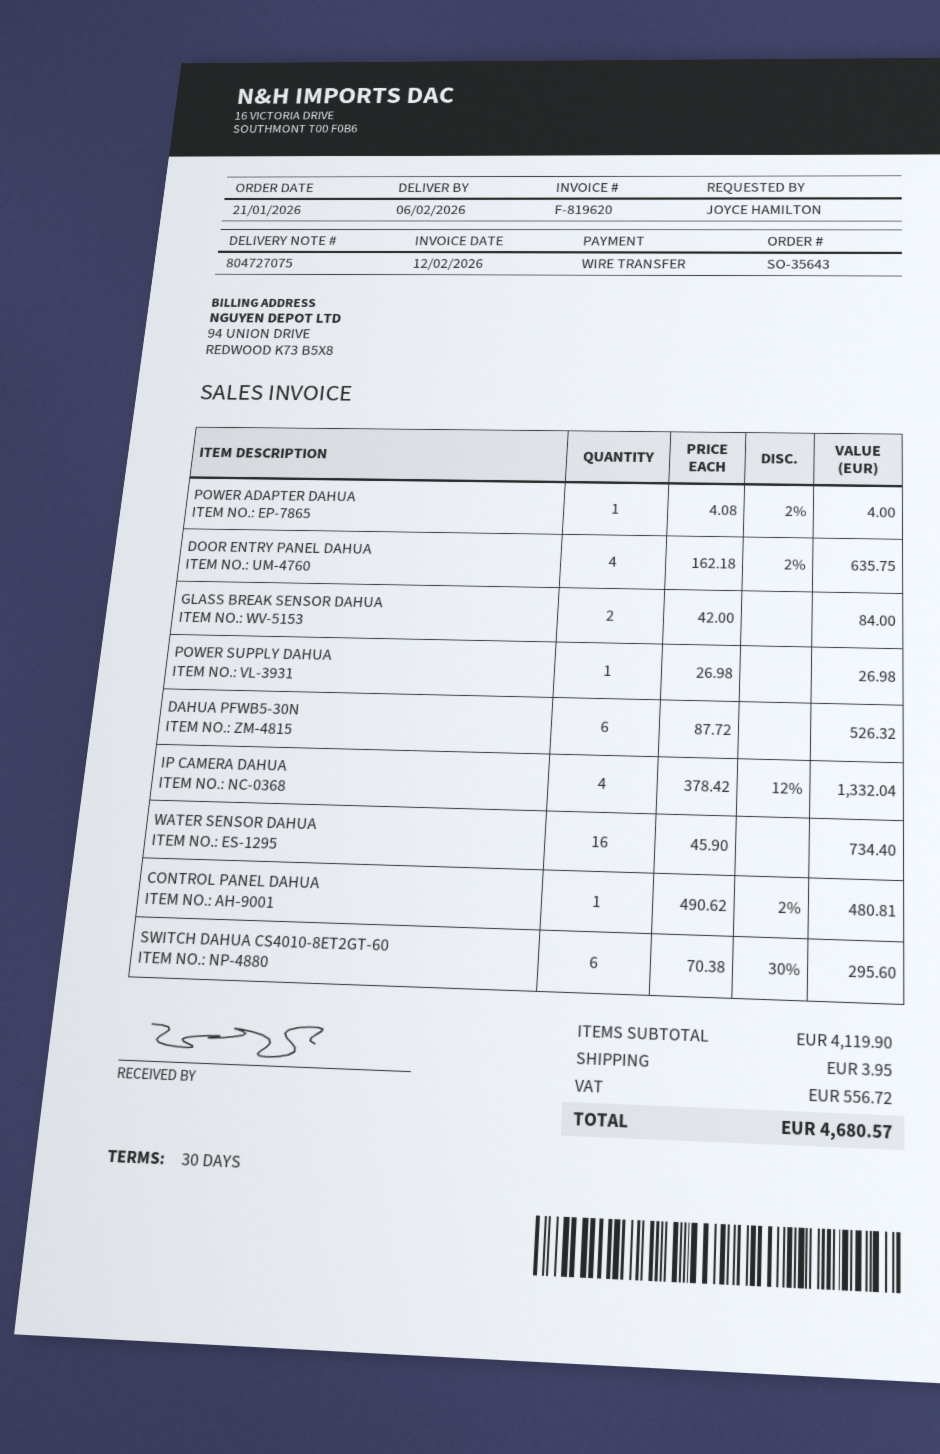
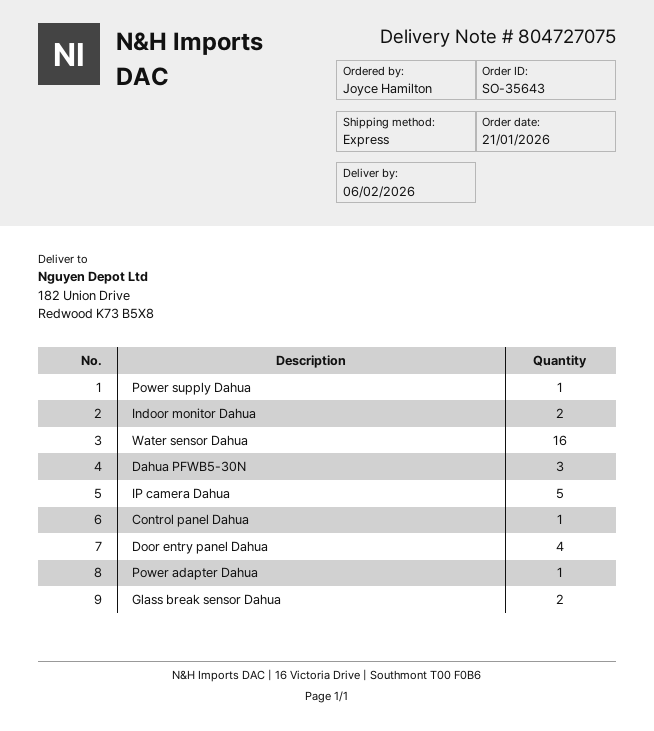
DAHUA PFWB5-30N: 6 -> 3
IP CAMERA DAHUA: 4 -> 5
SWITCH DAHUA CS4010-8ET2GT-60: 6 -> none
Indoor monitor Dahua: none -> 2

